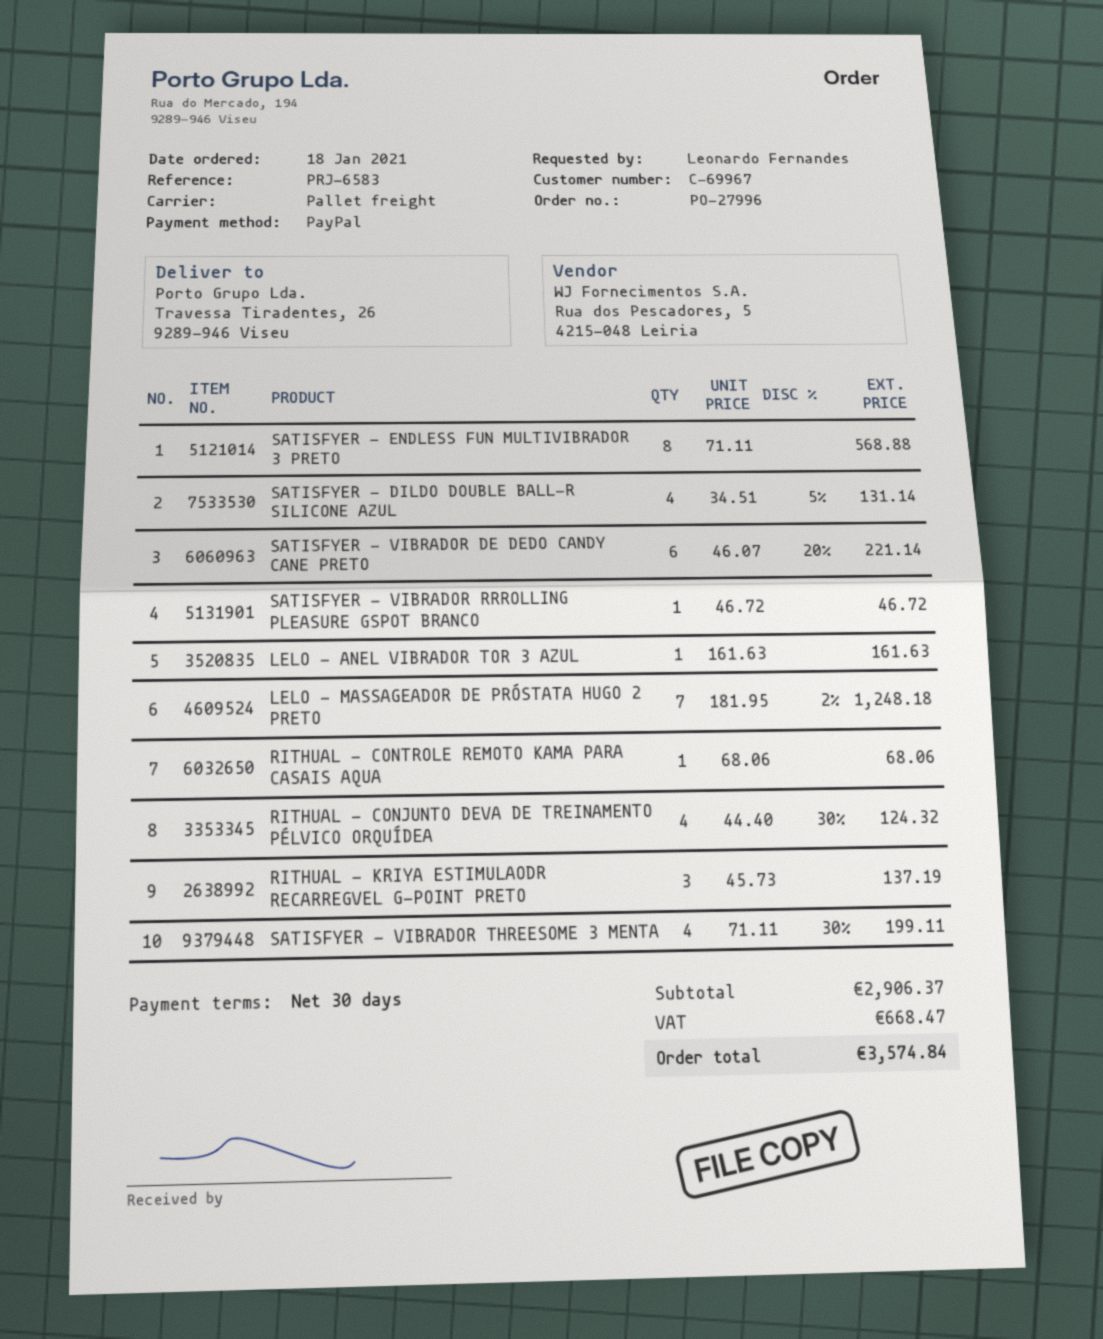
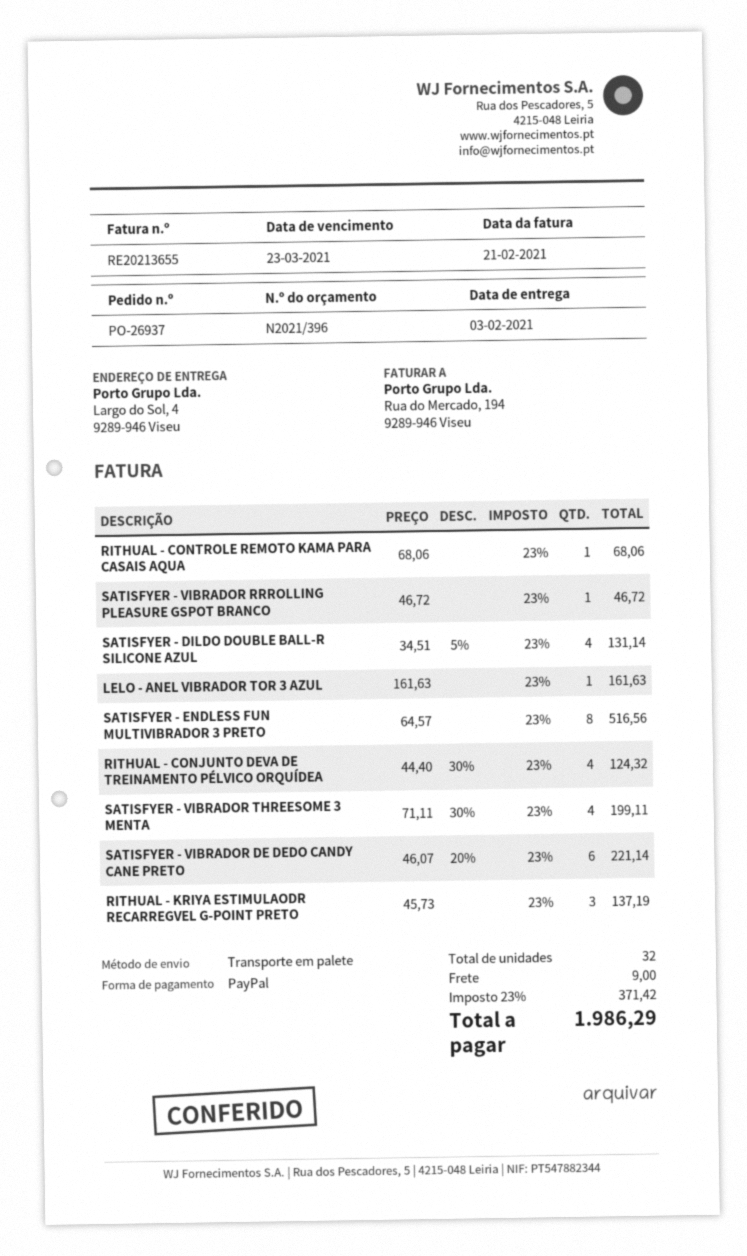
order number: PO-27996 -> PO-26937
ship to: Travessa Tiradentes, 26, 9289-946 Viseu -> Largo do Sol, 4, 9289-946 Viseu
SATISFYER - ENDLESS FUN MULTIVIBRADOR 3 PRETO: 8 x 71.11 = 568.88 -> 8 x 64.57 = 516.56
LELO - MASSAGEADOR DE PRÓSTATA HUGO 2 PRETO: 7 x 181.95 - 2% = 1248.18 -> none
shipping: none -> 9.00
tax: 668.47 -> 371.42
total: 3574.84 -> 1986.29

